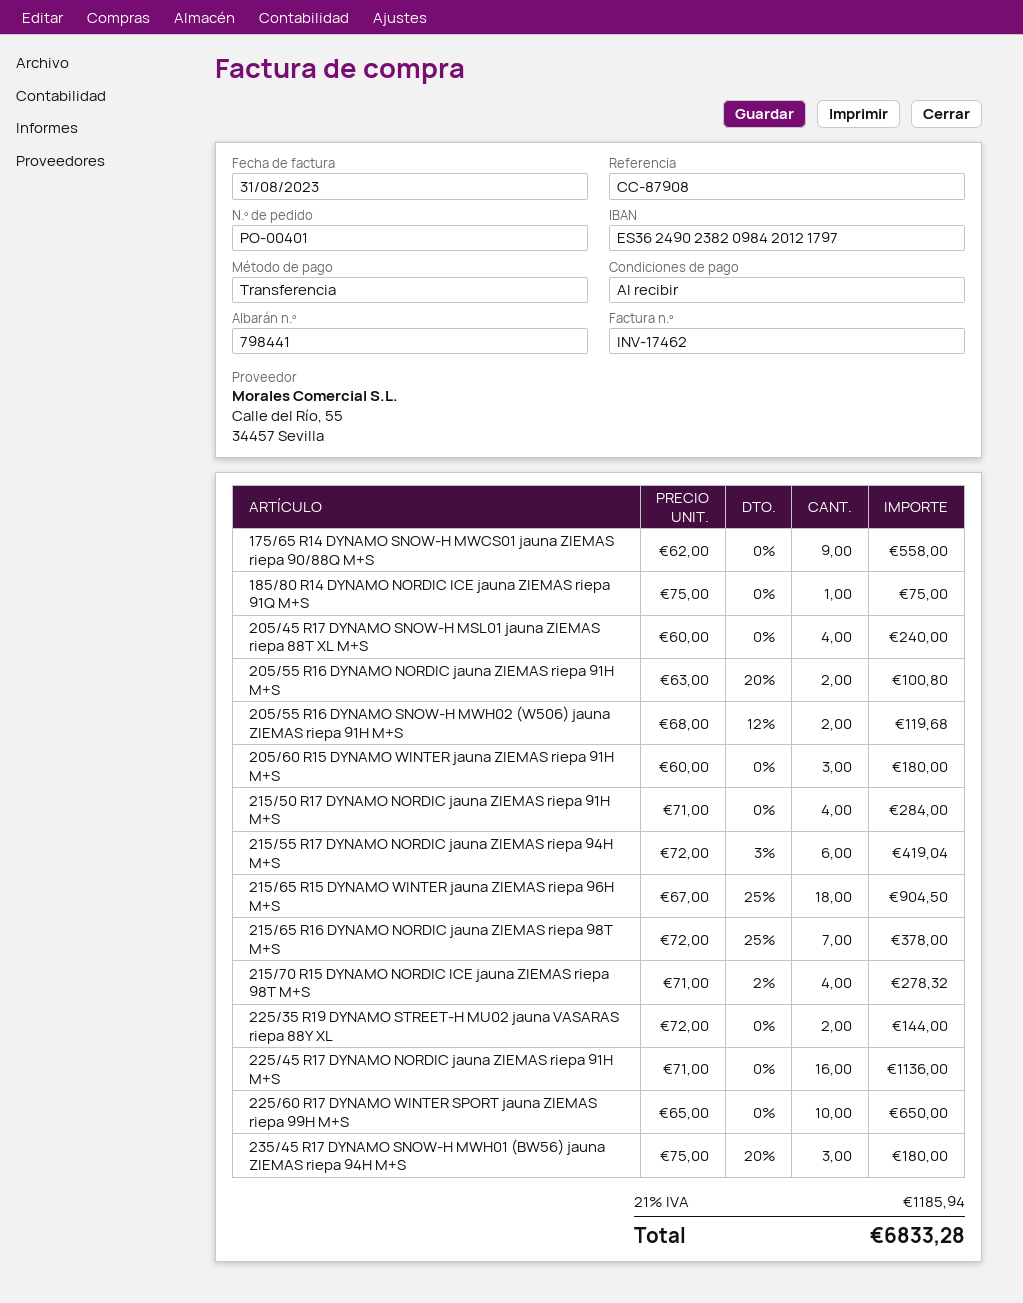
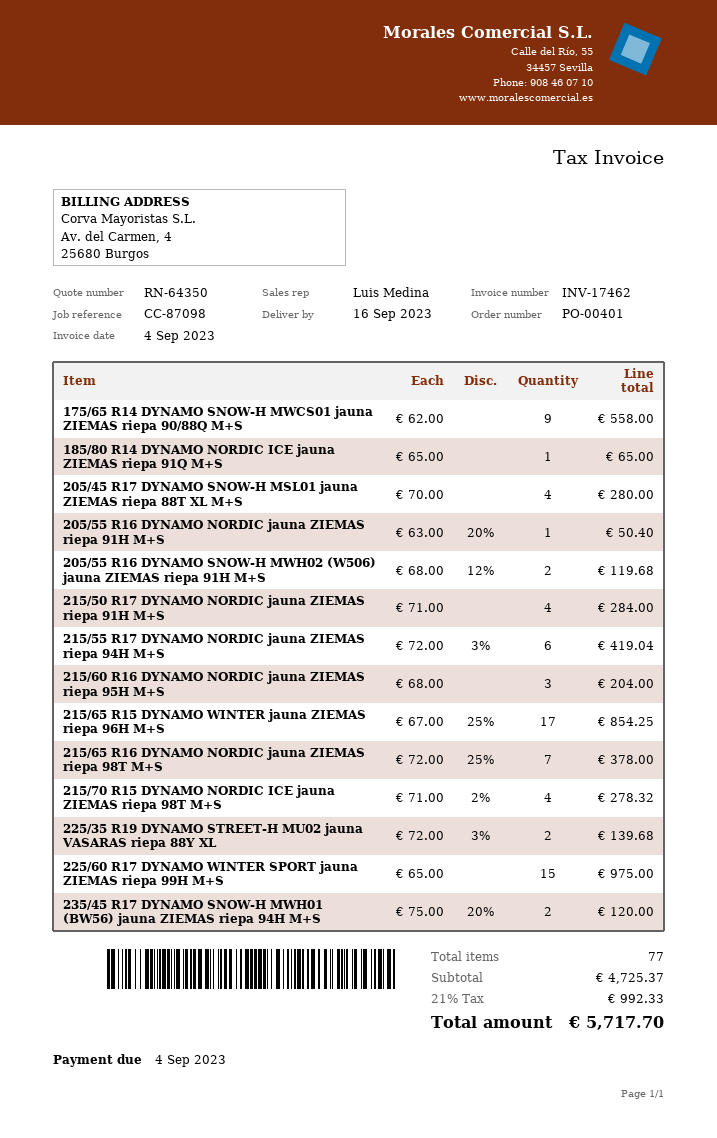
invoice date: 2023-08-31 -> 2023-09-04
reference: CC-87908 -> CC-87098
185/80 R14 DYNAMO NORDIC ICE jauna ZIEMAS riepa 91Q M+S: 1 x 75.00 = 75.00 -> 1 x 65.00 = 65.00
205/45 R17 DYNAMO SNOW-H MSL01 jauna ZIEMAS riepa 88T XL M+S: 4 x 60.00 = 240.00 -> 4 x 70.00 = 280.00
205/55 R16 DYNAMO NORDIC jauna ZIEMAS riepa 91H M+S: 2 x 63.00 - 20% = 100.80 -> 1 x 63.00 - 20% = 50.40
205/60 R15 DYNAMO WINTER jauna ZIEMAS riepa 91H M+S: 3 x 60.00 = 180.00 -> none
215/65 R15 DYNAMO WINTER jauna ZIEMAS riepa 96H M+S: 18 x 67.00 - 25% = 904.50 -> 17 x 67.00 - 25% = 854.25
225/35 R19 DYNAMO STREET-H MU02 jauna VASARAS riepa 88Y XL: 2 x 72.00 = 144.00 -> 2 x 72.00 - 3% = 139.68
225/45 R17 DYNAMO NORDIC jauna ZIEMAS riepa 91H M+S: 16 x 71.00 = 1136.00 -> none
225/60 R17 DYNAMO WINTER SPORT jauna ZIEMAS riepa 99H M+S: 10 x 65.00 = 650.00 -> 15 x 65.00 = 975.00
235/45 R17 DYNAMO SNOW-H MWH01 (BW56) jauna ZIEMAS riepa 94H M+S: 3 x 75.00 - 20% = 180.00 -> 2 x 75.00 - 20% = 120.00
215/60 R16 DYNAMO NORDIC jauna ZIEMAS riepa 95H M+S: none -> 3 x 68.00 = 204.00
tax: 21% = 1185.94 -> 21% = 992.33
total: 6833.28 -> 5717.70

